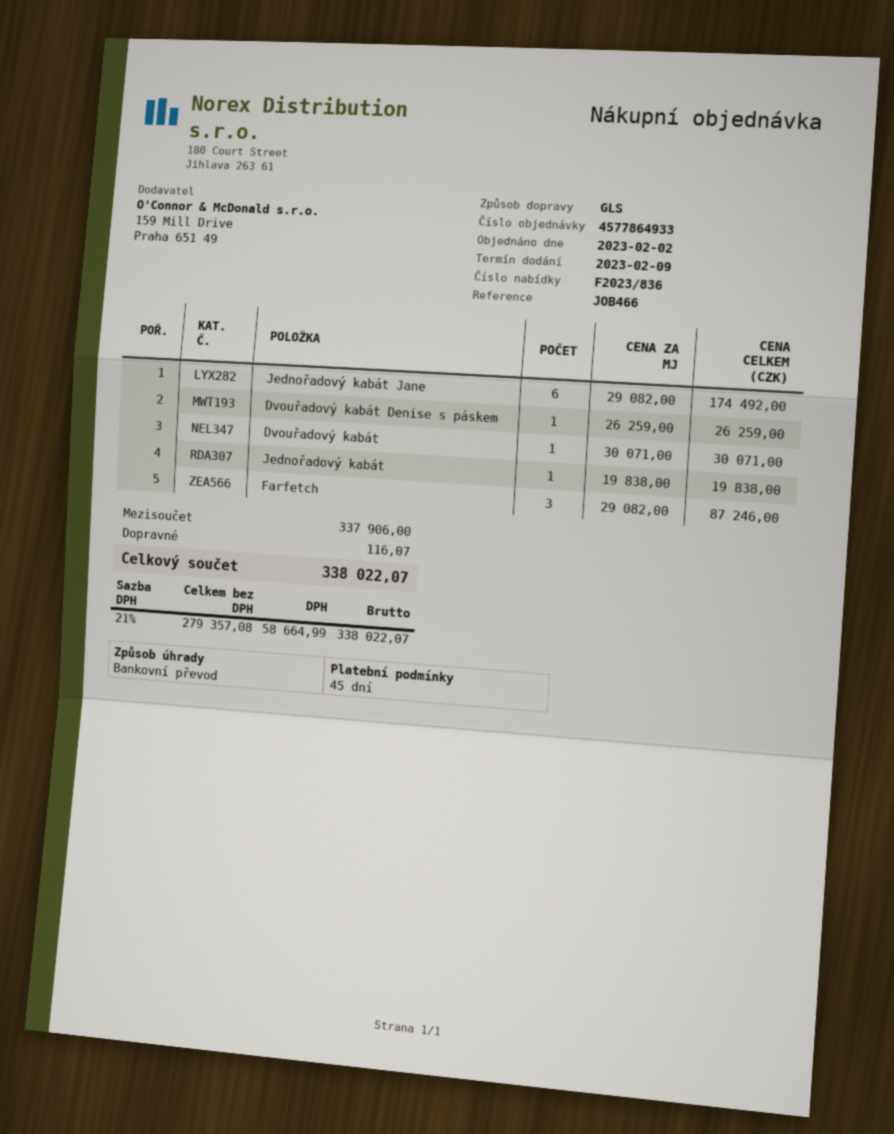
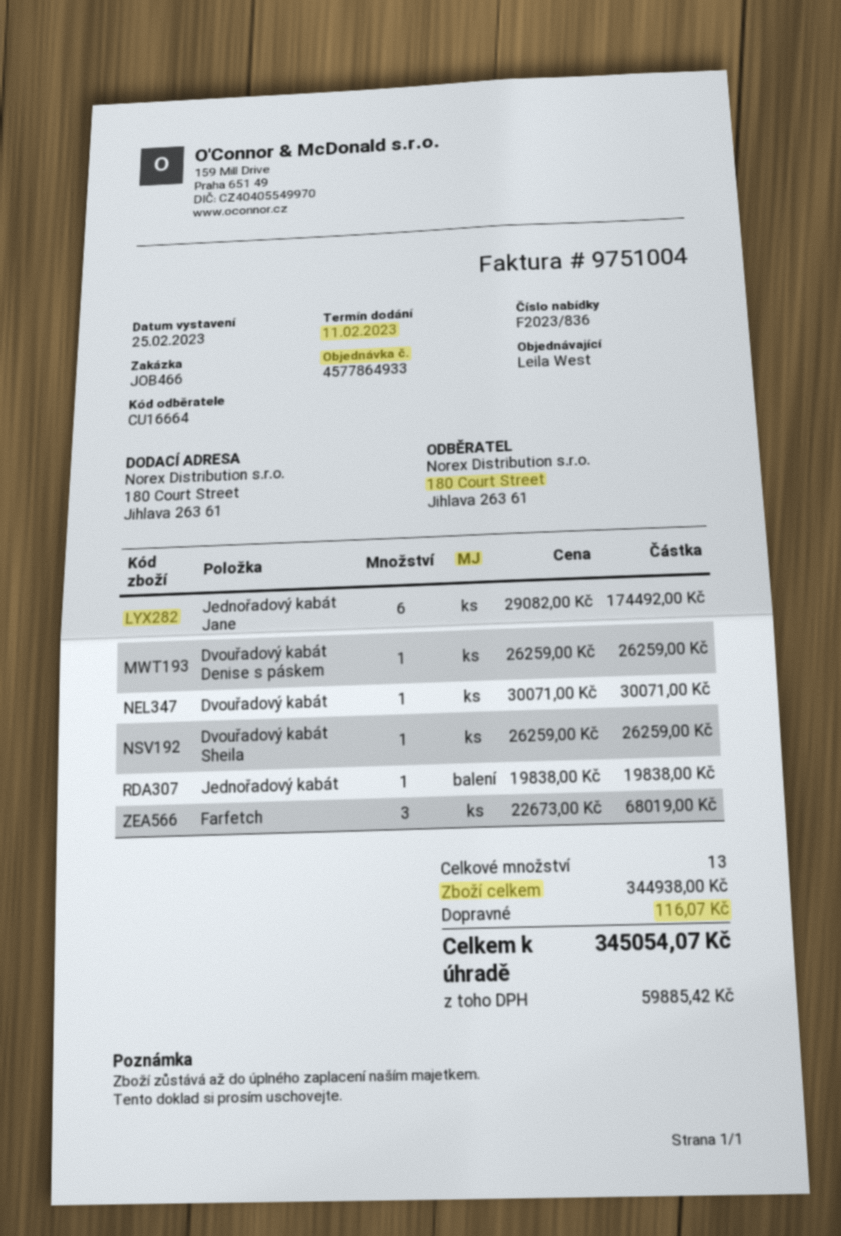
delivery date: 2023-02-09 -> 2023-02-11
Farfetch: 3 x 29082.00 = 87246.00 -> 3 x 22673.00 = 68019.00
Dvouřadový kabát Sheila: none -> 1 x 26259.00 = 26259.00
subtotal: 337906.00 -> 344938.00
tax: 58664.99 -> 59885.42
total: 338022.07 -> 345054.07

